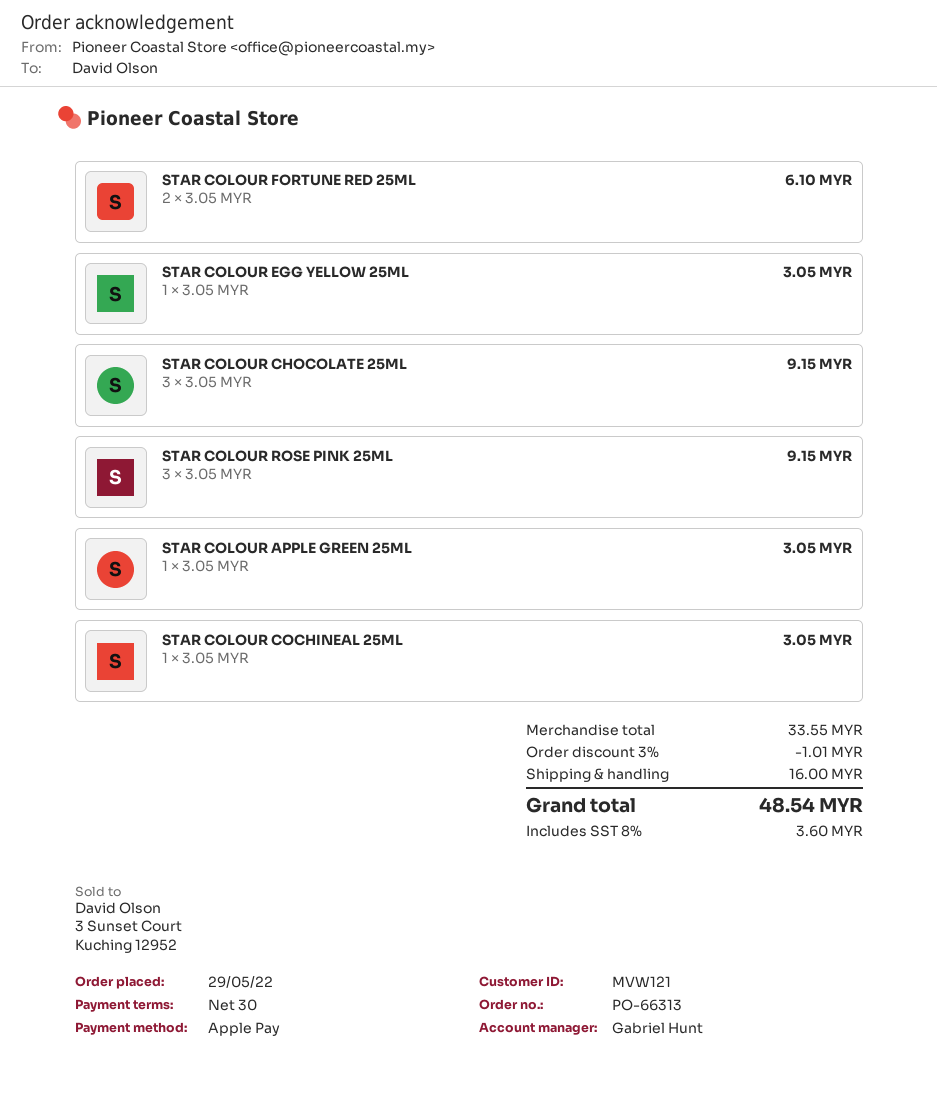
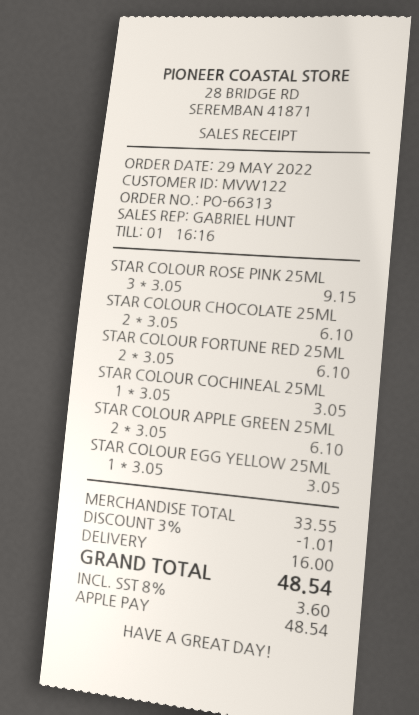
customer number: MVW121 -> MVW122
STAR COLOUR CHOCOLATE 25ML: 3 x 3.05 = 9.15 -> 2 x 3.05 = 6.10
STAR COLOUR APPLE GREEN 25ML: 1 x 3.05 = 3.05 -> 2 x 3.05 = 6.10

